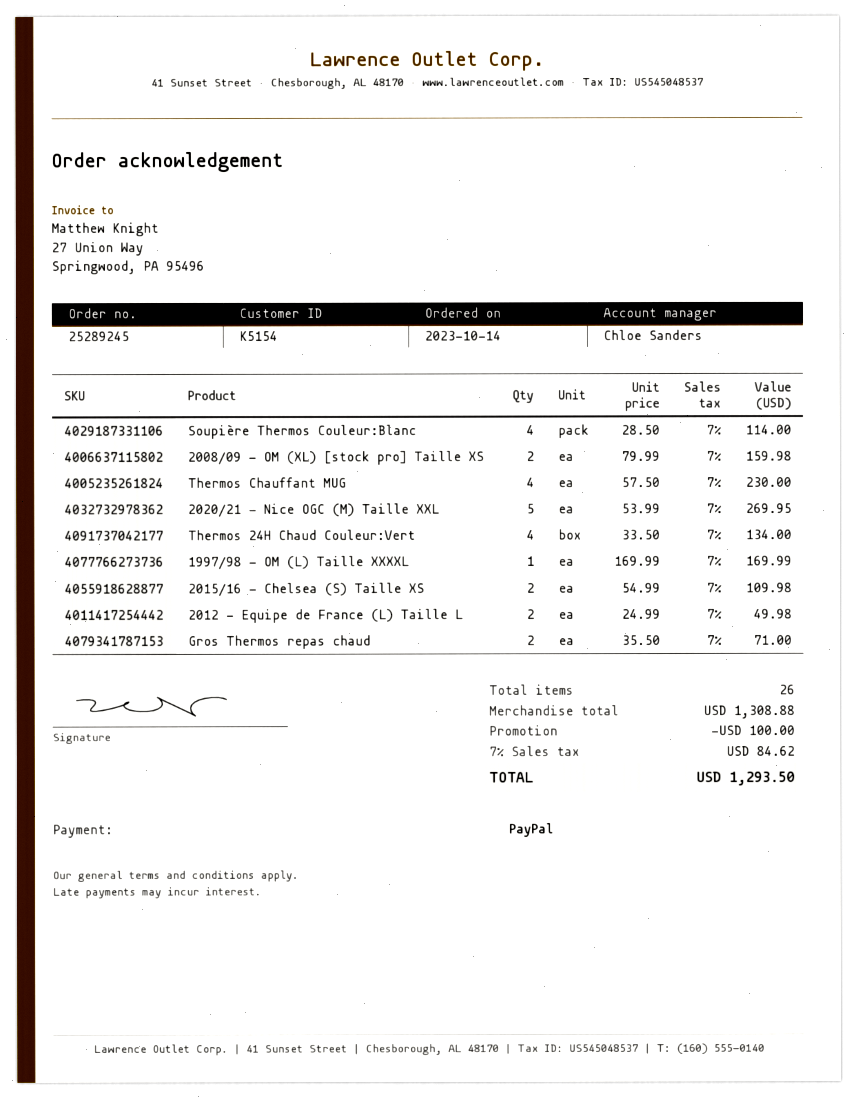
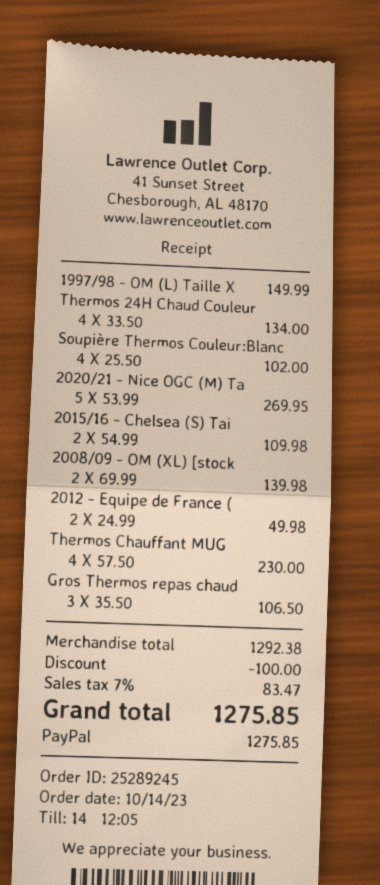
Soupière Thermos Couleur:Blanc: 4 x 28.50 = 114.00 -> 4 x 25.50 = 102.00
2008/09 - OM (XL) [stock pro] Taille XS: 2 x 79.99 = 159.98 -> 2 x 69.99 = 139.98
1997/98 - OM (L) Taille XXXXL: 1 x 169.99 = 169.99 -> 1 x 149.99 = 149.99
Gros Thermos repas chaud: 2 x 35.50 = 71.00 -> 3 x 35.50 = 106.50
subtotal: 1308.88 -> 1292.38
tax: 7% = 84.62 -> 7% = 83.47
total: 1293.50 -> 1275.85

